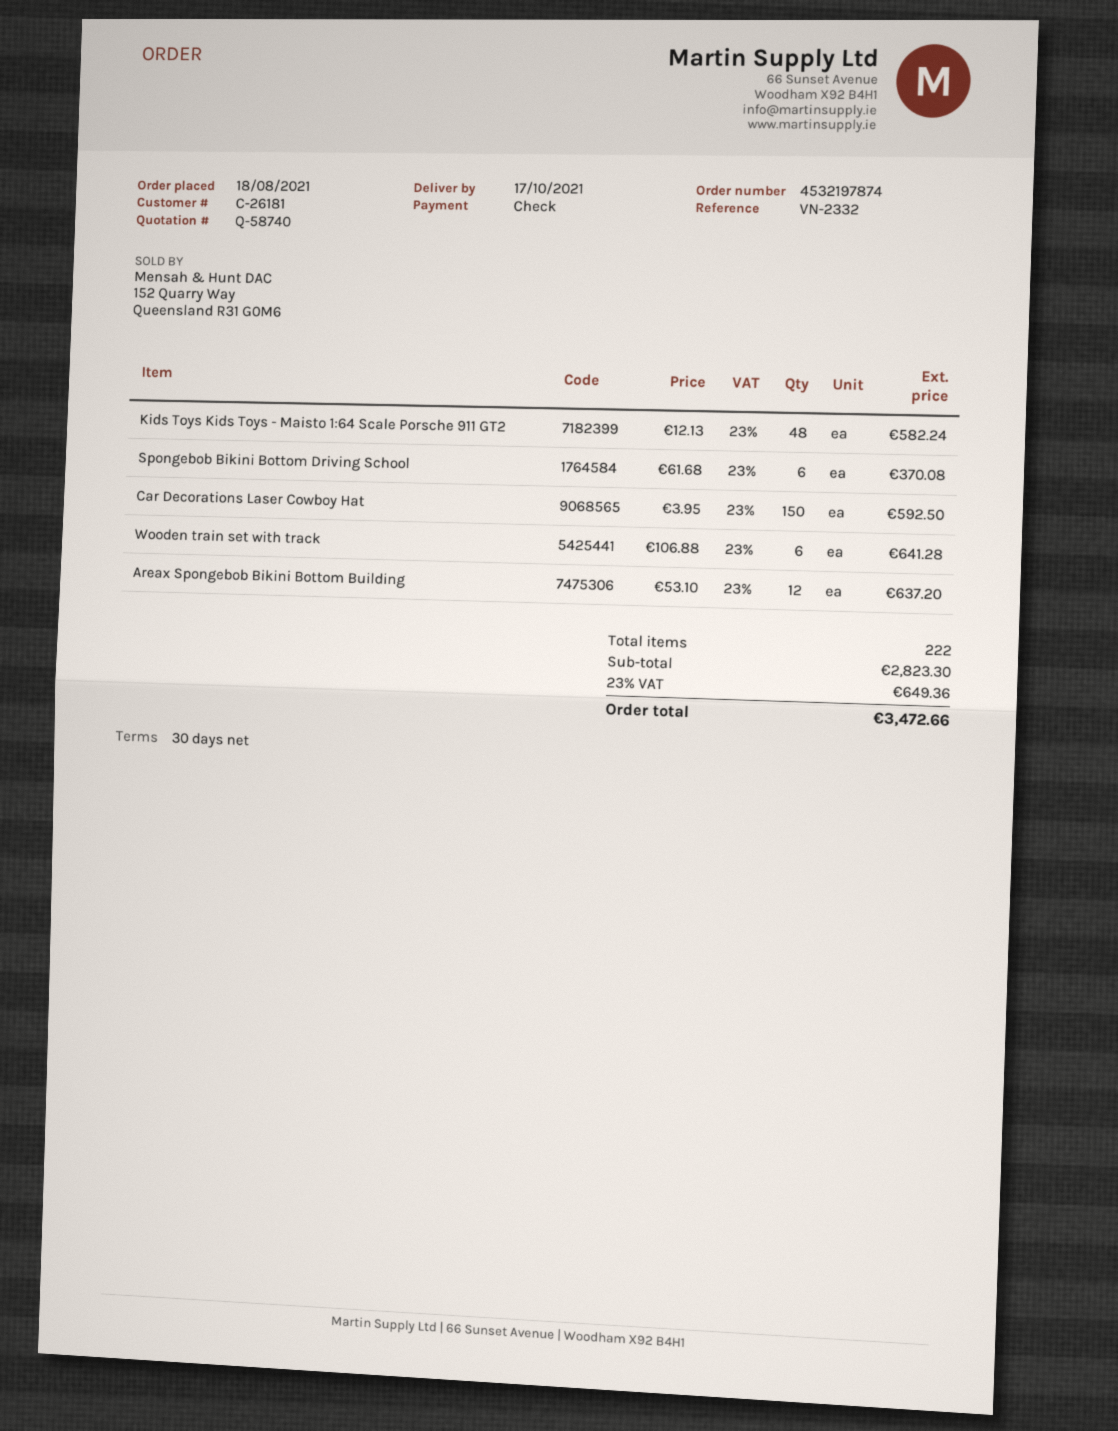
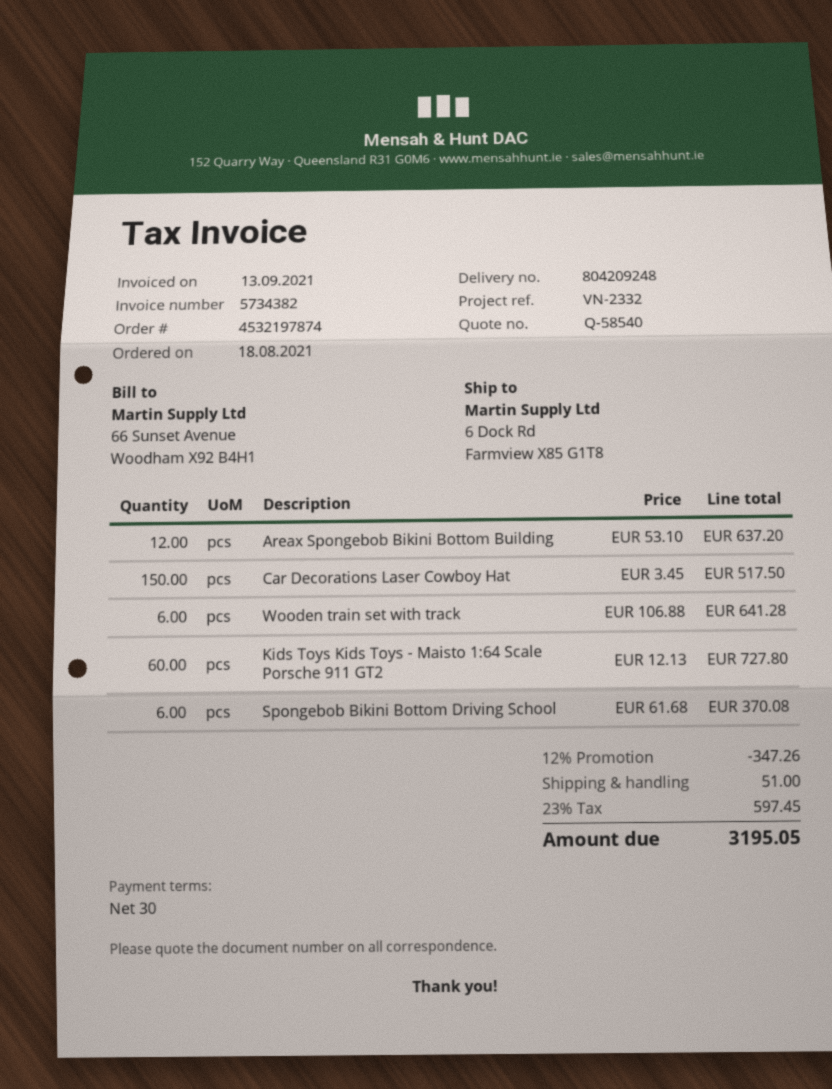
quote number: Q-58740 -> Q-58540
Kids Toys Kids Toys - Maisto 1:64 Scale Porsche 911 GT2: 48 x 12.13 = 582.24 -> 60 x 12.13 = 727.80
Car Decorations Laser Cowboy Hat: 150 x 3.95 = 592.50 -> 150 x 3.45 = 517.50
discount: none -> 12% = 347.26
shipping: none -> 51.00
tax: 23% = 649.36 -> 23% = 597.45
total: 3472.66 -> 3195.05

